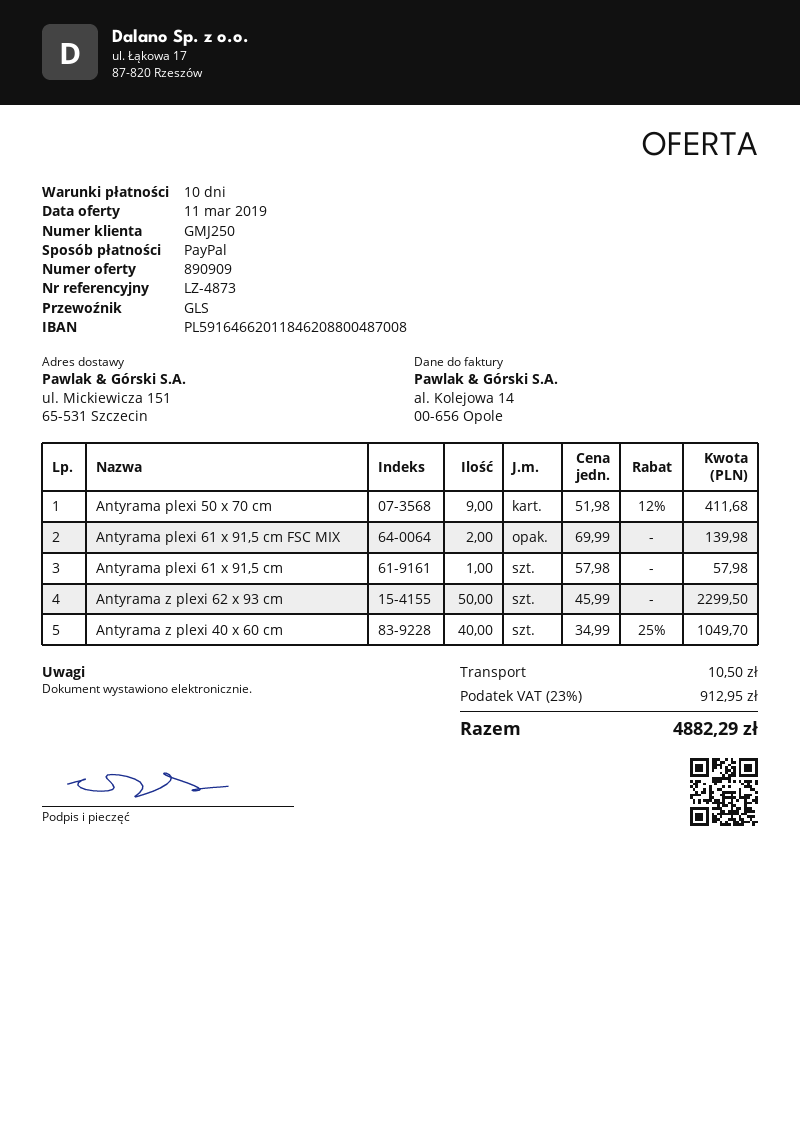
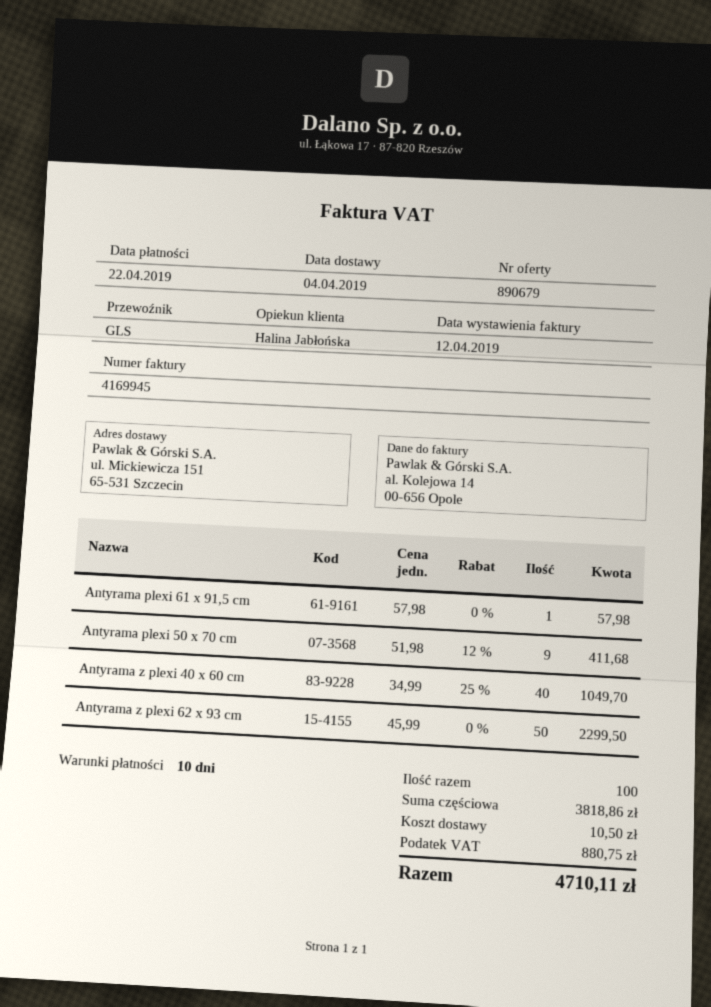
quote number: 890909 -> 890679
Antyrama plexi 61 x 91,5 cm FSC MIX: 2 x 69.99 = 139.98 -> none
tax: 912.95 -> 880.75
total: 4882.29 -> 4710.11

